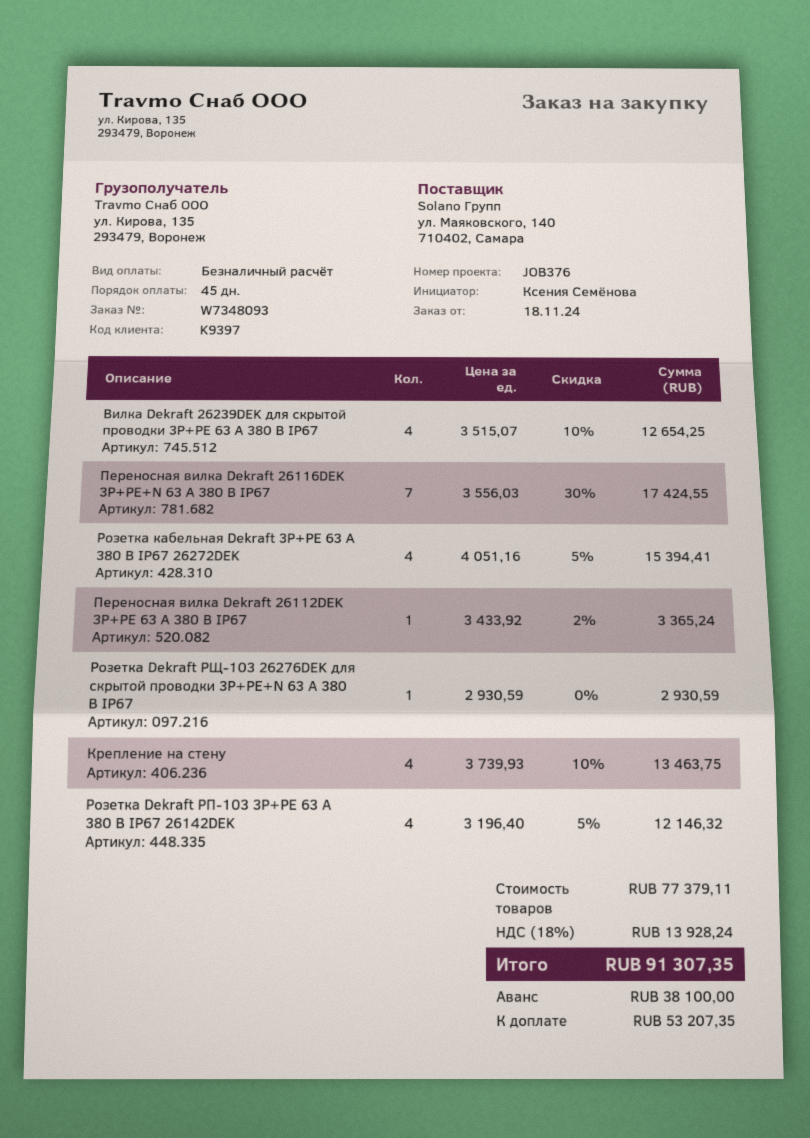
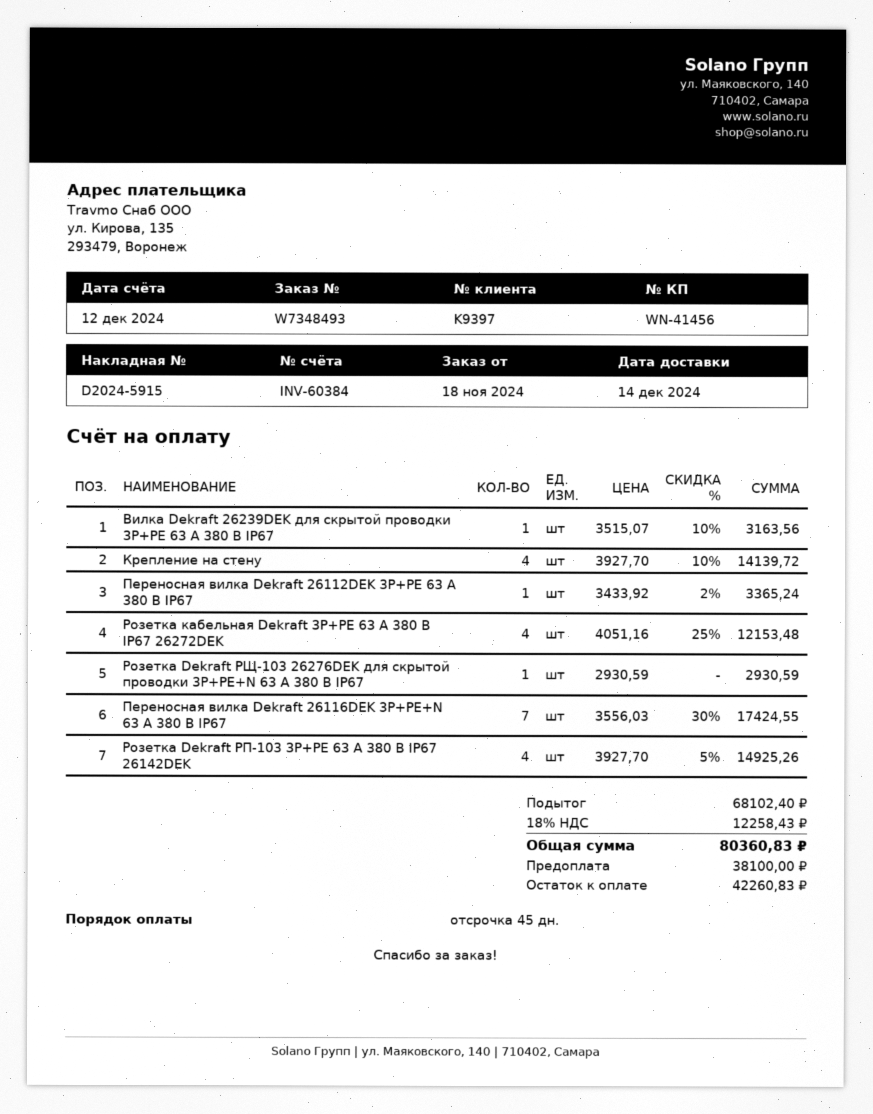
order number: W7348093 -> W7348493
Вилка Dekraft 26239DEK для скрытой проводки 3Р+РЕ 63 А 380 В IP67: 4 x 3515.07 - 10% = 12654.25 -> 1 x 3515.07 - 10% = 3163.56
Розетка кабельная Dekraft 3Р+РЕ 63 А 380 В IP67 26272DEK: 4 x 4051.16 - 5% = 15394.41 -> 4 x 4051.16 - 25% = 12153.48
Крепление на стену: 4 x 3739.93 - 10% = 13463.75 -> 4 x 3927.70 - 10% = 14139.72
Розетка Dekraft РП-103 3Р+РЕ 63 А 380 В IP67 26142DEK: 4 x 3196.40 - 5% = 12146.32 -> 4 x 3927.70 - 5% = 14925.26
subtotal: 77379.11 -> 68102.40
tax: 18% = 13928.24 -> 18% = 12258.43
total: 91307.35 -> 80360.83
balance: 53207.35 -> 42260.83

